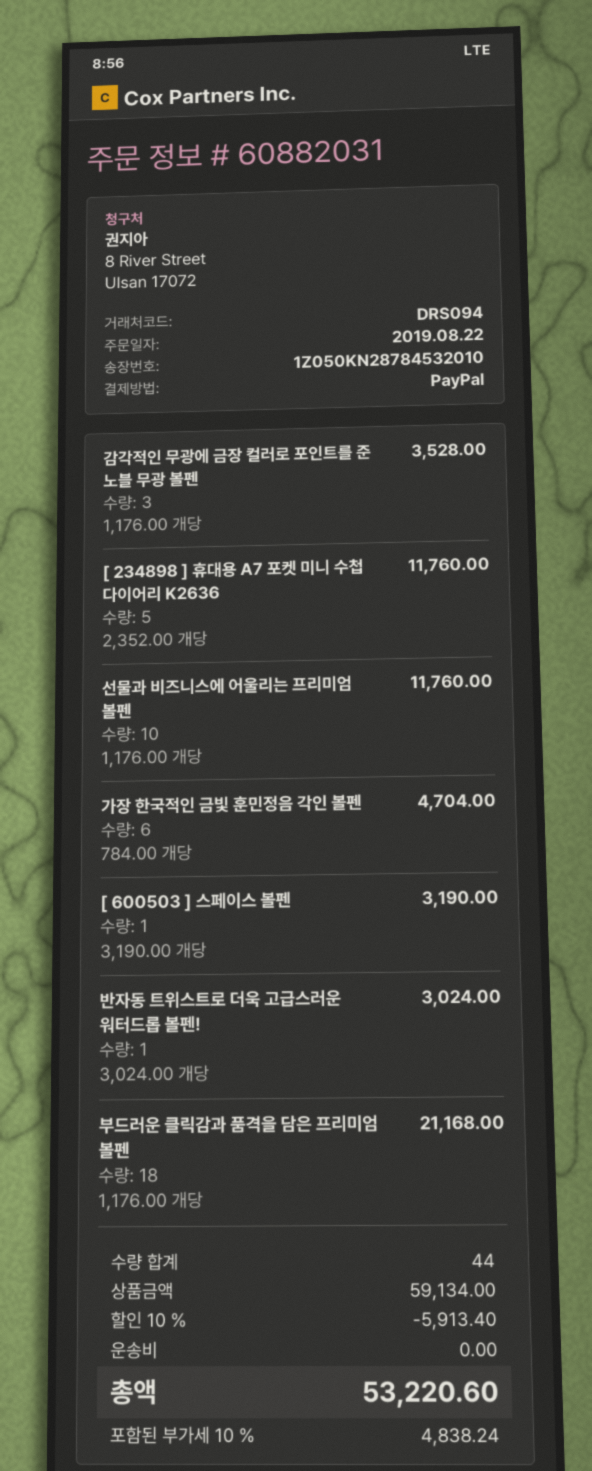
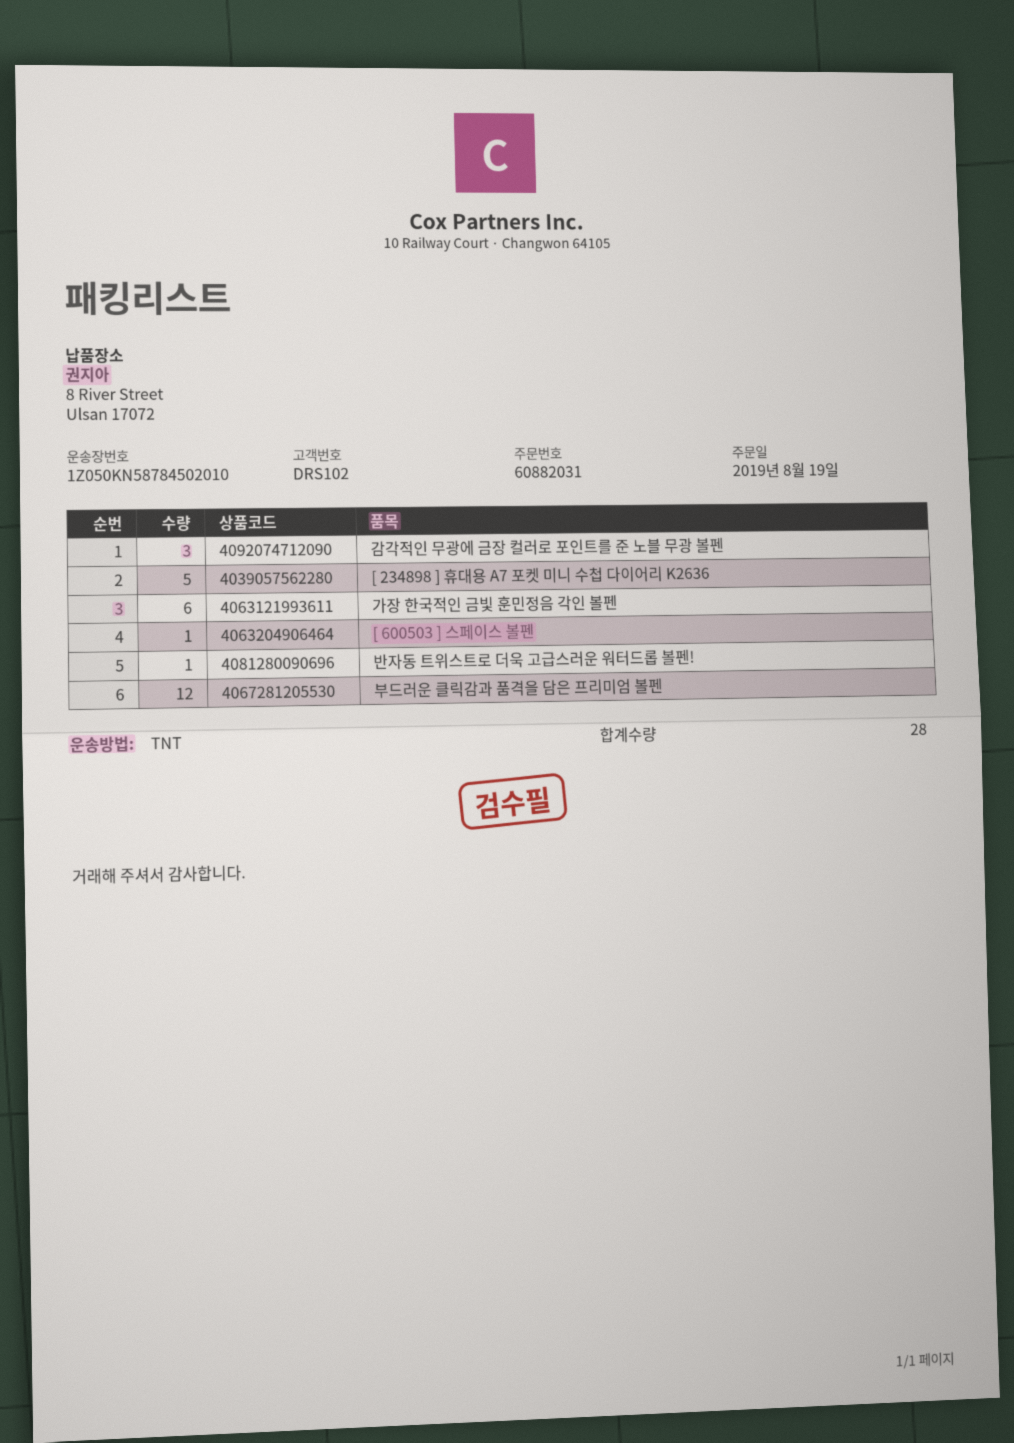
order date: 2019-08-22 -> 2019-08-19
customer number: DRS094 -> DRS102
tracking number: 1Z050KN28784532010 -> 1Z050KN58784502010
선물과 비즈니스에 어울리는 프리미엄 볼펜: 10 -> none
부드러운 클릭감과 품격을 담은 프리미엄 볼펜: 18 -> 12
total quantity: 44 -> 28

